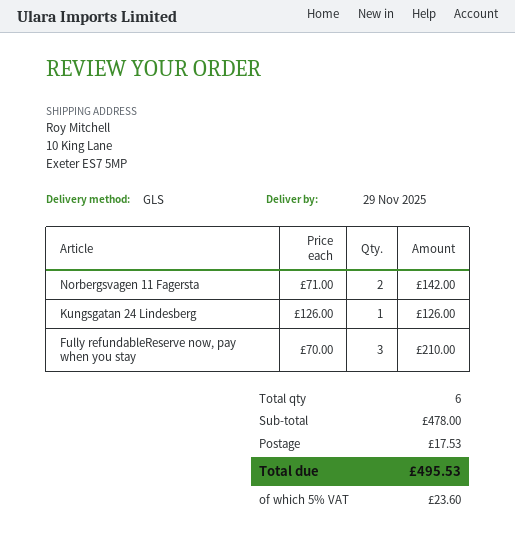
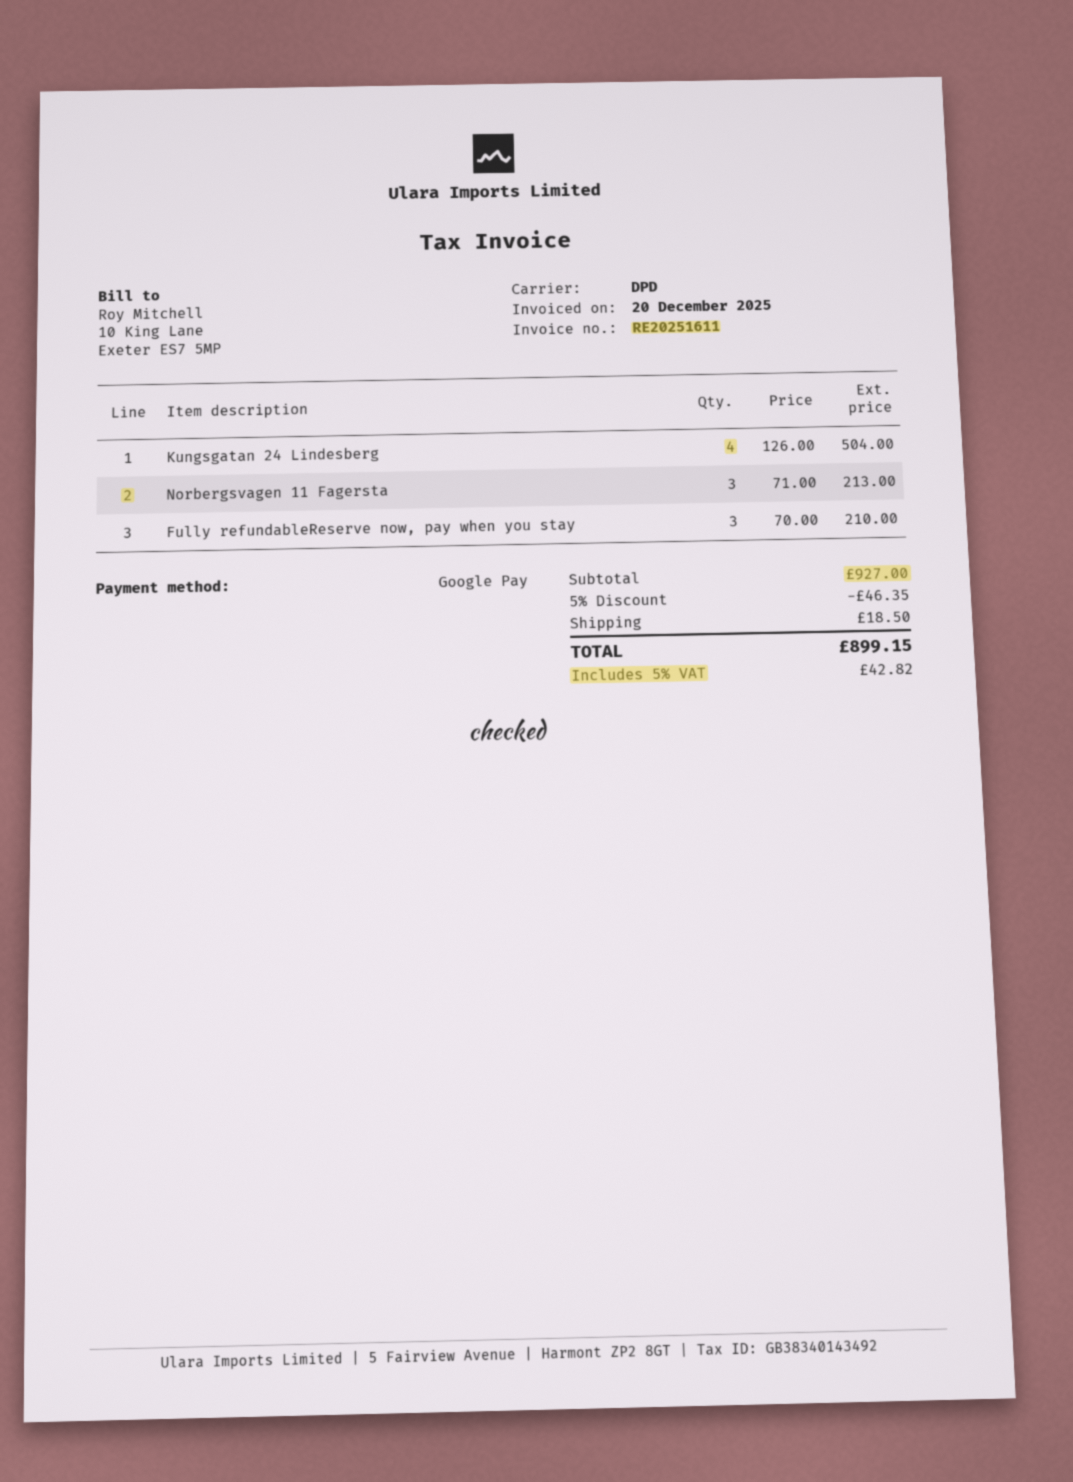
shipping method: GLS -> DPD
Norbergsvagen 11 Fagersta: 2 x 71.00 = 142.00 -> 3 x 71.00 = 213.00
Kungsgatan 24 Lindesberg: 1 x 126.00 = 126.00 -> 4 x 126.00 = 504.00
subtotal: 478.00 -> 927.00
discount: none -> 5% = 46.35
shipping: 17.53 -> 18.50
tax: 5% = 23.60 -> 5% = 42.82
total: 495.53 -> 899.15

